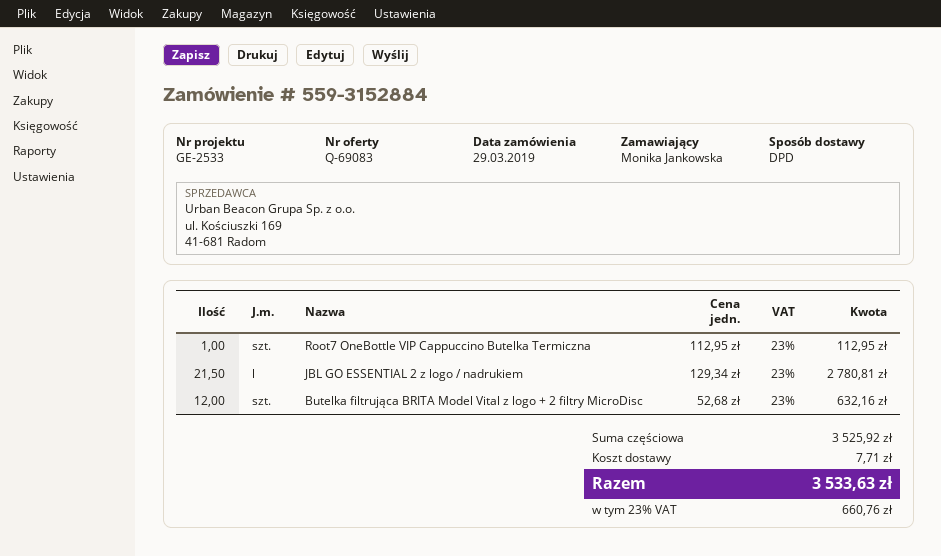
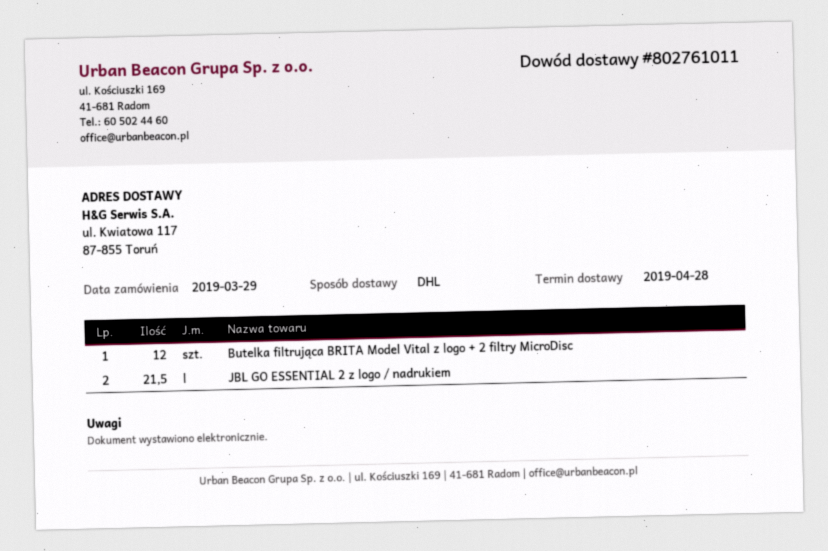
shipping method: DPD -> DHL
Root7 OneBottle VIP Cappuccino Butelka Termiczna: 1 -> none

